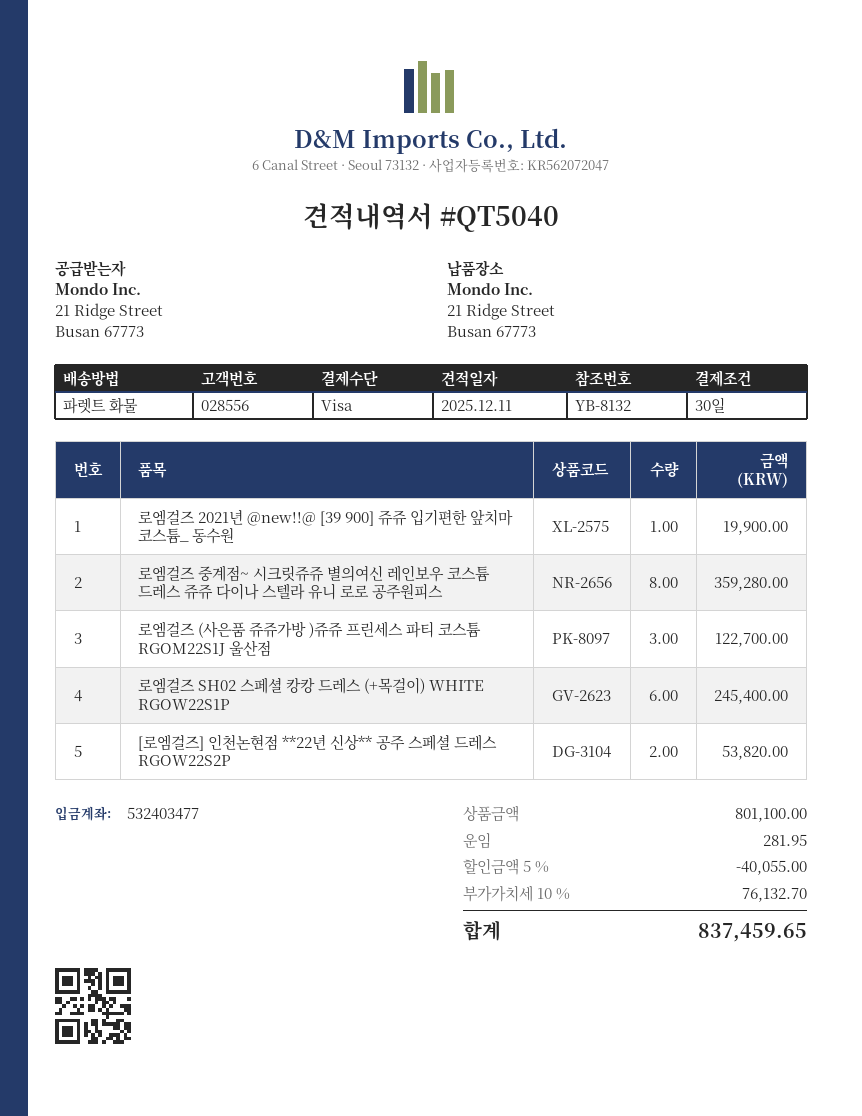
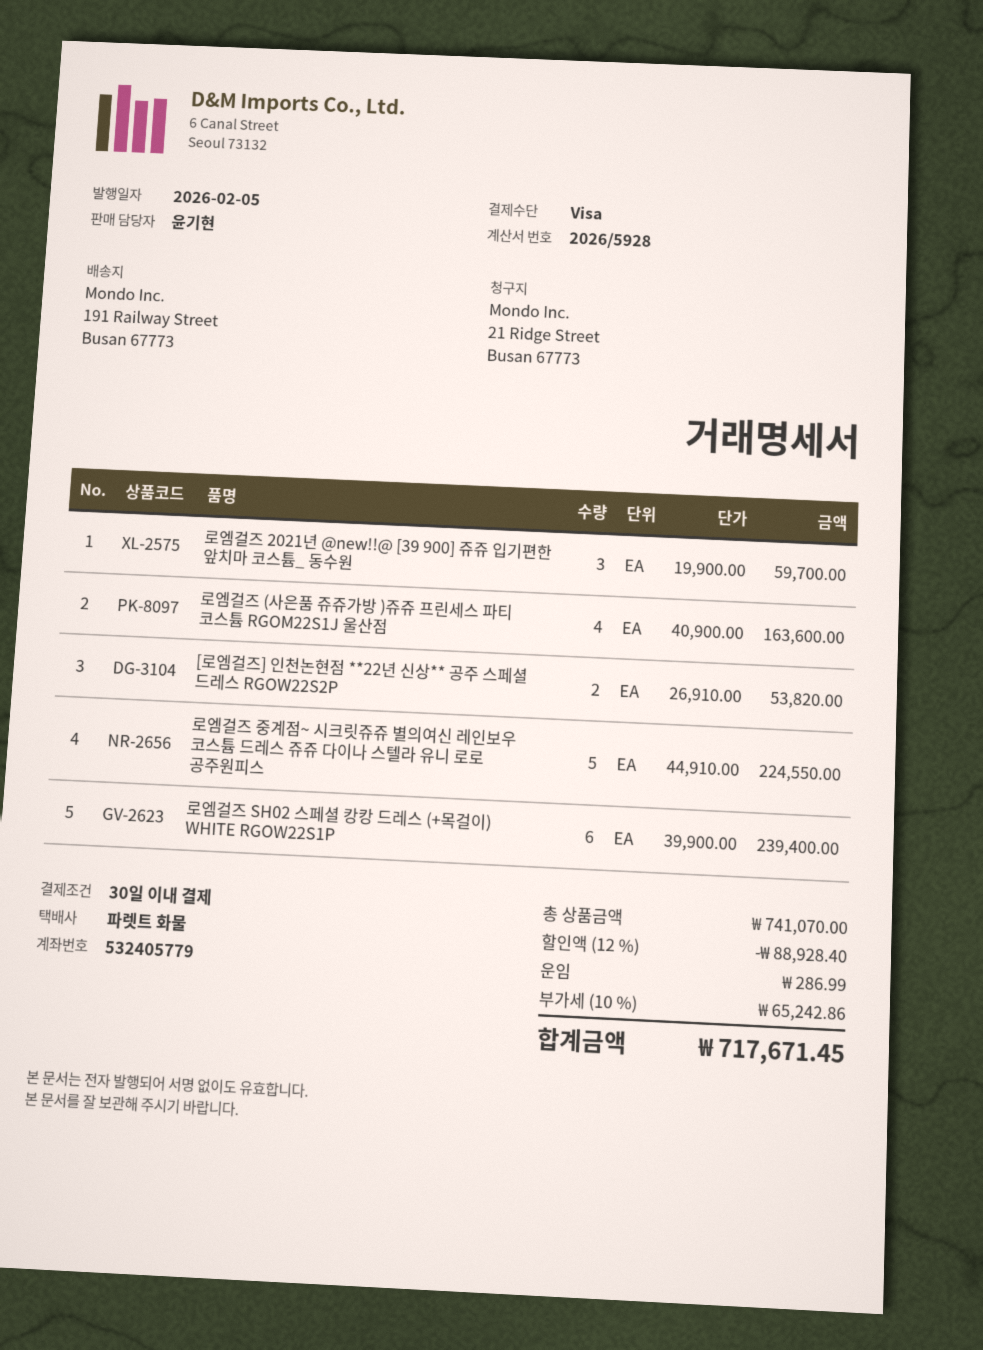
bank account: 532403477 -> 532405779
ship to: 21 Ridge Street, Busan 67773 -> 191 Railway Street, Busan 67773
로엠걸즈 2021년 @new!!@ [39 900] 쥬쥬 입기편한 앞치마 코스튬_ 동수원: 1 for 19900.00 -> 3 for 59700.00
로엠걸즈 중계점~ 시크릿쥬쥬 별의여신 레인보우 코스튬 드레스 쥬쥬 다이나 스텔라 유니 로로 공주원피스: 8 for 359280.00 -> 5 for 224550.00
로엠걸즈 (사은품 쥬쥬가방 )쥬쥬 프린세스 파티 코스튬 RGOM22S1J 울산점: 3 for 122700.00 -> 4 for 163600.00
로엠걸즈 SH02 스페셜 캉캉 드레스 (+목걸이) WHITE RGOW22S1P: 6 for 245400.00 -> 6 for 239400.00
subtotal: 801100.00 -> 741070.00
discount: 5% = 40055.00 -> 12% = 88928.40
shipping: 281.95 -> 286.99
tax: 10% = 76132.70 -> 10% = 65242.86
total: 837459.65 -> 717671.45

